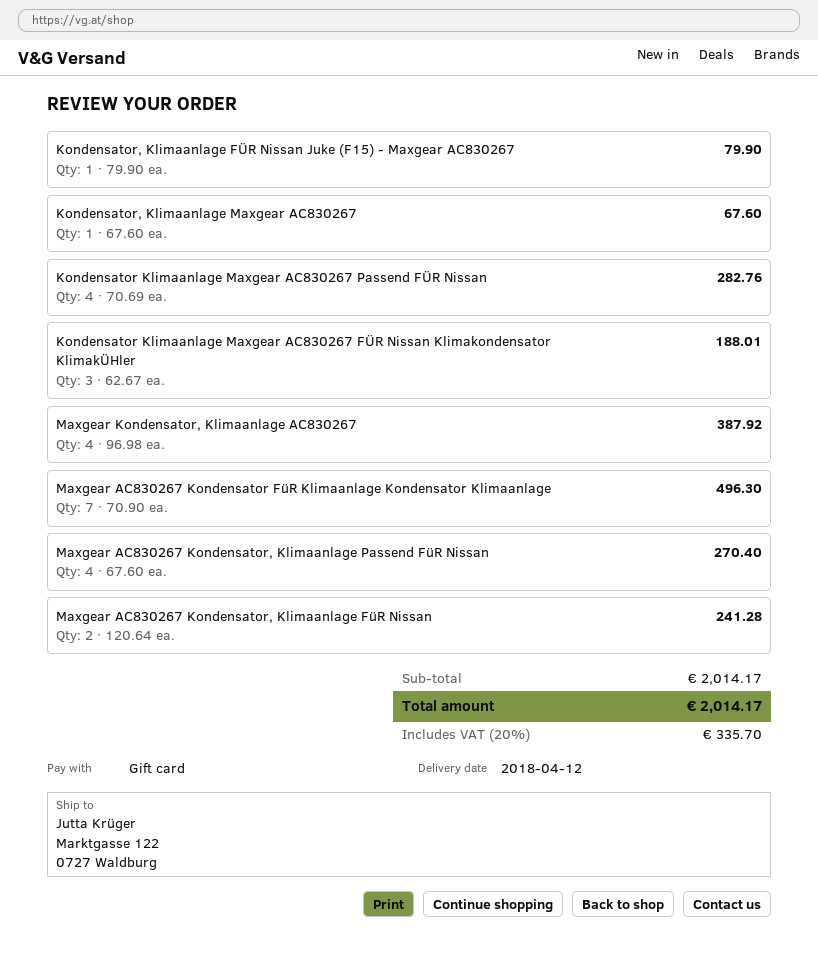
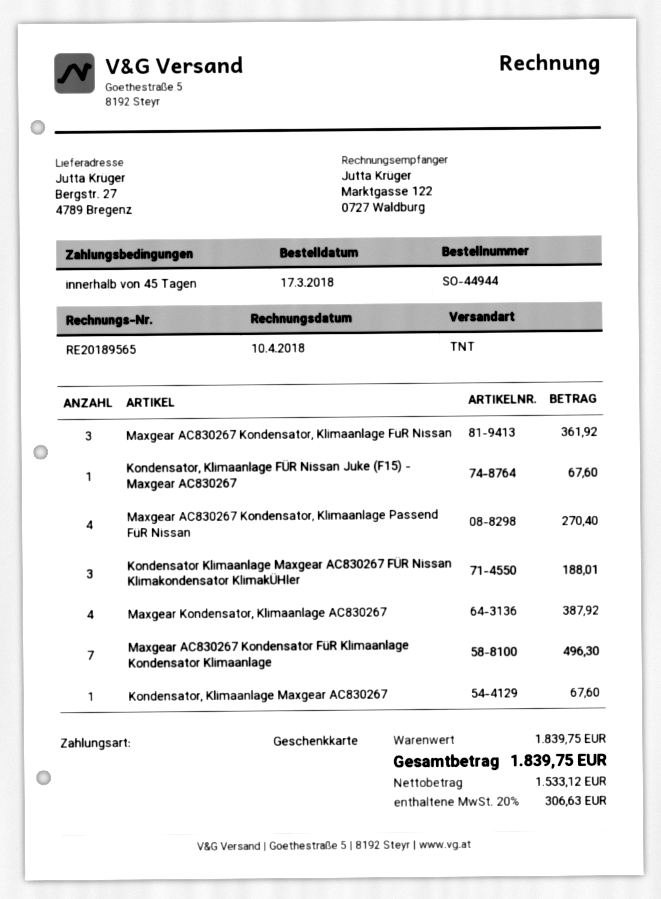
ship to: Marktgasse 122, 0727 Waldburg -> Bergstr. 27, 4789 Bregenz
Kondensator, Klimaanlage FÜR Nissan Juke (F15) - Maxgear AC830267: 1 for 79.90 -> 1 for 67.60
Kondensator Klimaanlage Maxgear AC830267 Passend FÜR Nissan: 4 for 282.76 -> none
Maxgear AC830267 Kondensator, Klimaanlage FüR Nissan: 2 for 241.28 -> 3 for 361.92
subtotal: 2014.17 -> 1839.75
tax: 20% = 335.70 -> 20% = 306.63
total: 2014.17 -> 1839.75

